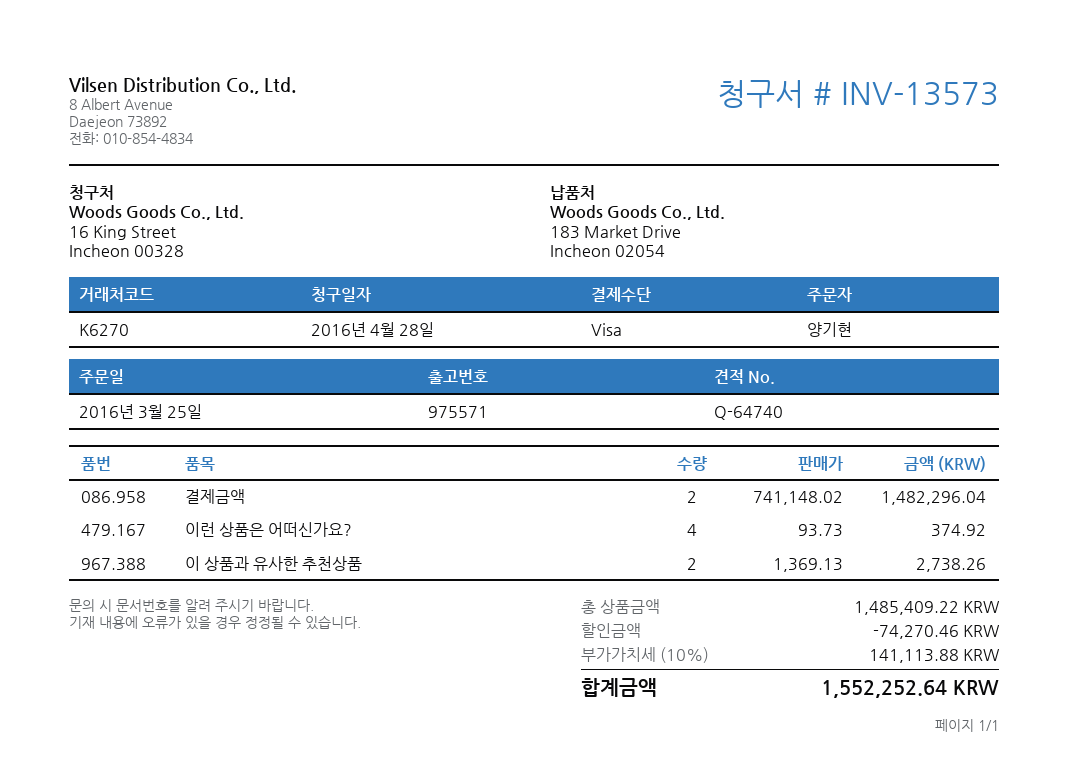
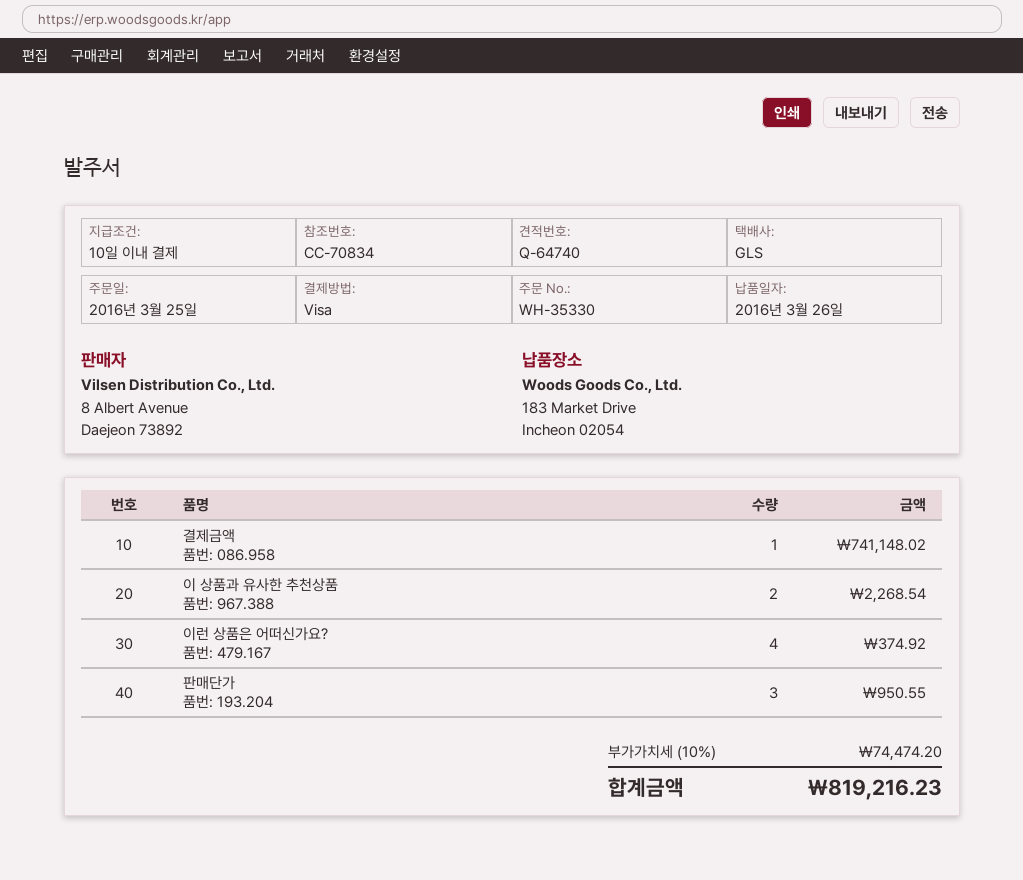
결제금액: 2 for 1482296.04 -> 1 for 741148.02
이 상품과 유사한 추천상품: 2 for 2738.26 -> 2 for 2268.54
판매단가: none -> 3 for 950.55
discount: 74270.46 -> none
tax: 10% = 141113.88 -> 10% = 74474.20
total: 1552252.64 -> 819216.23

